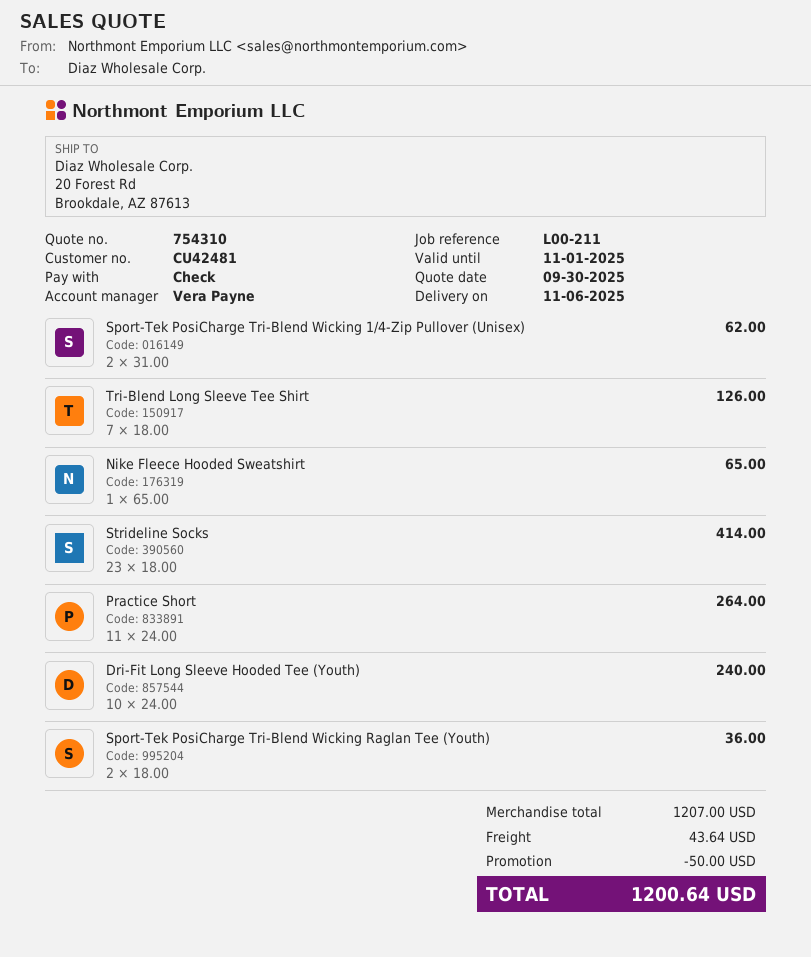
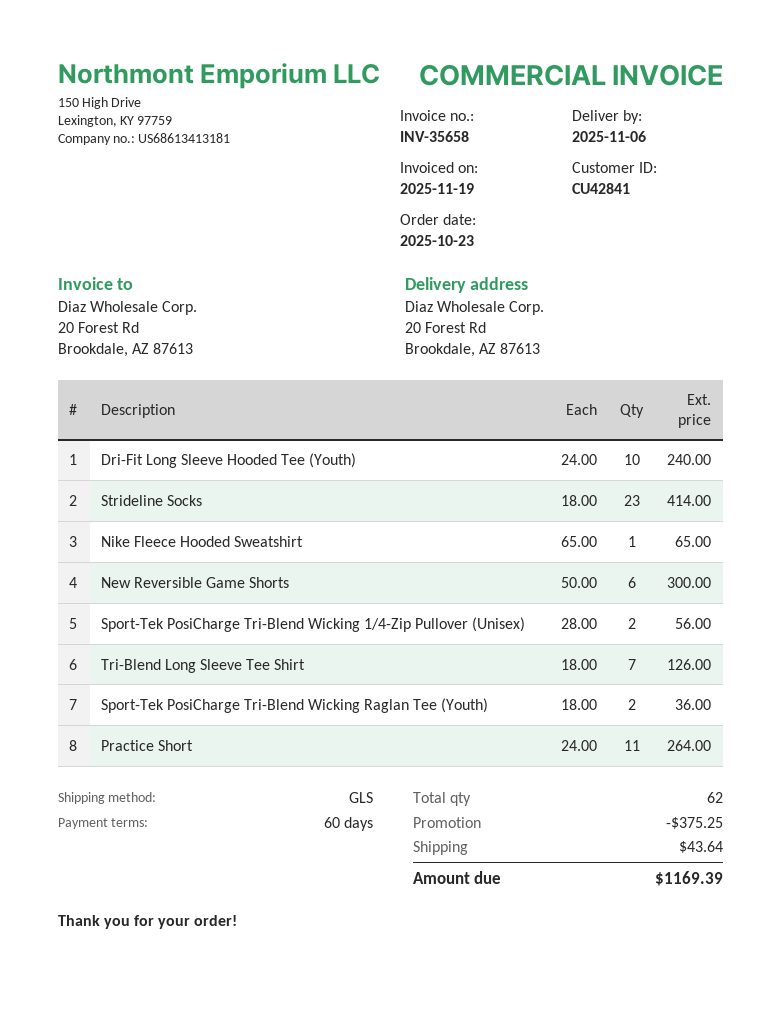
customer number: CU42481 -> CU42841
Sport-Tek PosiCharge Tri-Blend Wicking 1/4-Zip Pullover (Unisex): 2 x 31.00 = 62.00 -> 2 x 28.00 = 56.00
New Reversible Game Shorts: none -> 6 x 50.00 = 300.00
discount: 50.00 -> 375.25
total: 1200.64 -> 1169.39

